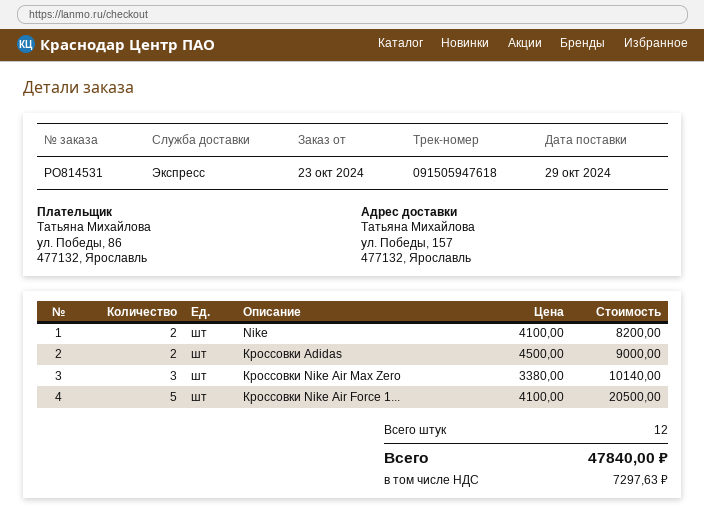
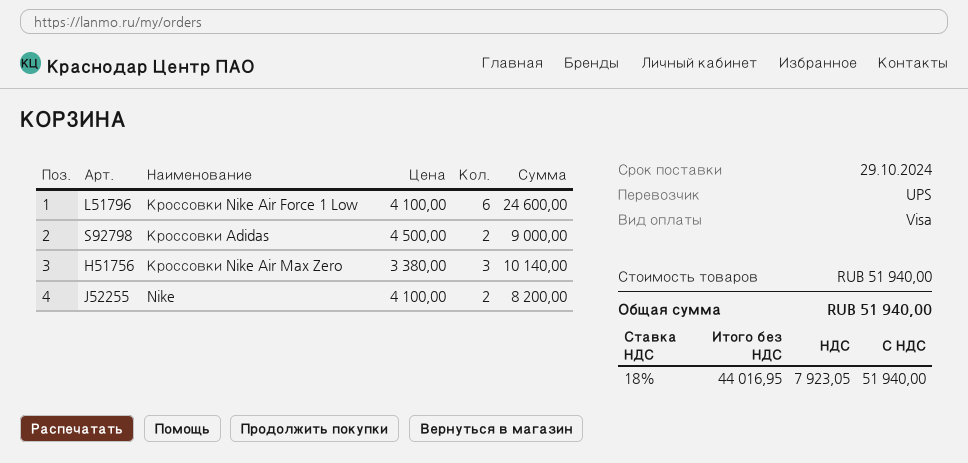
shipping method: express -> UPS
Кроссовки Nike Air Force 1...: 5 x 4100.00 = 20500.00 -> 6 x 4100.00 = 24600.00
tax: 7297.63 -> 7923.05
total: 47840.00 -> 51940.00

